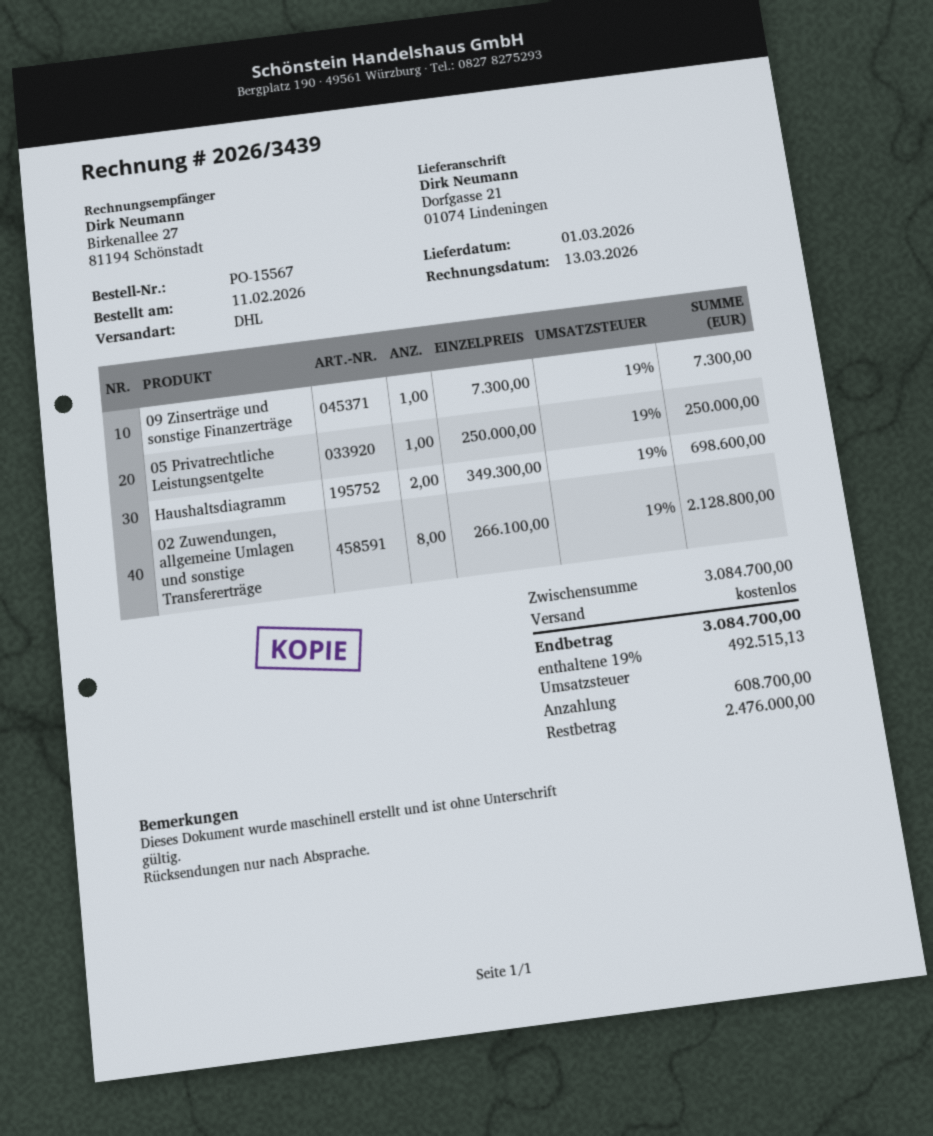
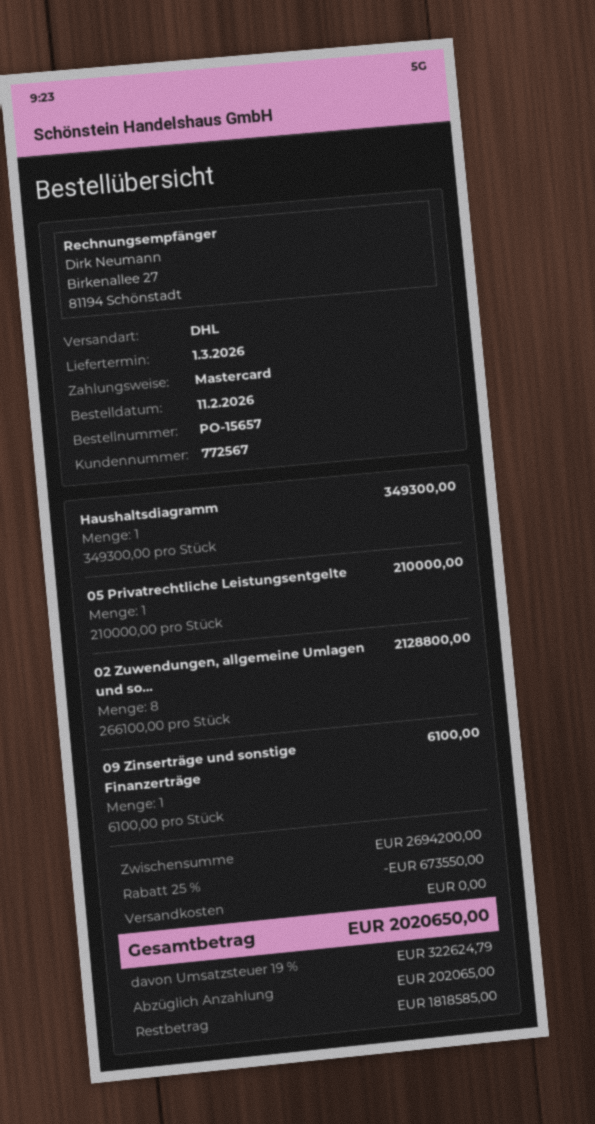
order number: PO-15567 -> PO-15657
09 Zinserträge und sonstige Finanzerträge: 1 x 7300.00 = 7300.00 -> 1 x 6100.00 = 6100.00
05 Privatrechtliche Leistungsentgelte: 1 x 250000.00 = 250000.00 -> 1 x 210000.00 = 210000.00
Haushaltsdiagramm: 2 x 349300.00 = 698600.00 -> 1 x 349300.00 = 349300.00
subtotal: 3084700.00 -> 2694200.00
discount: none -> 25% = 673550.00
tax: 19% = 492515.13 -> 19% = 322624.79
total: 3084700.00 -> 2020650.00
deposit: 608700.00 -> 202065.00
balance: 2476000.00 -> 1818585.00

